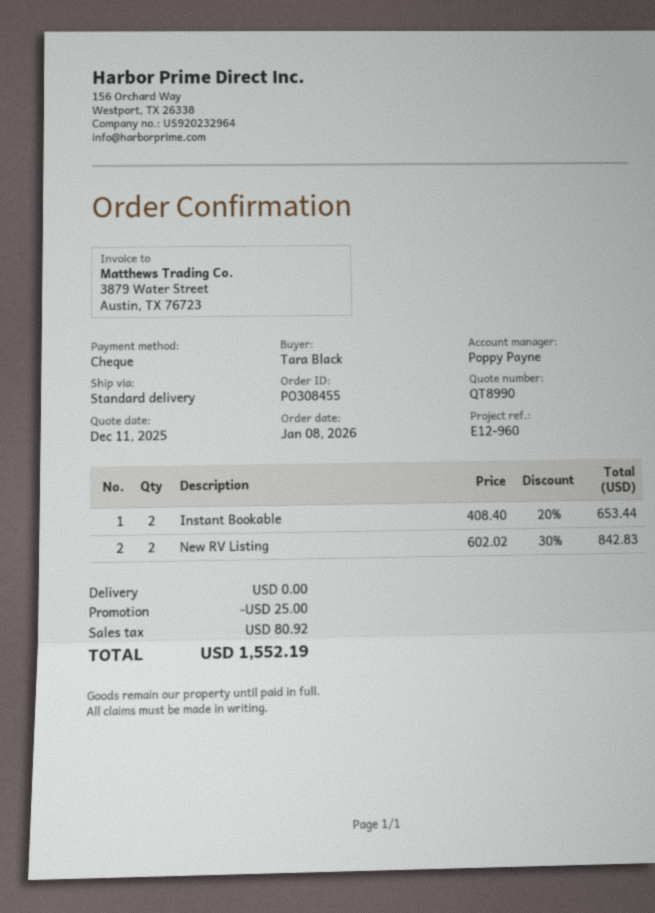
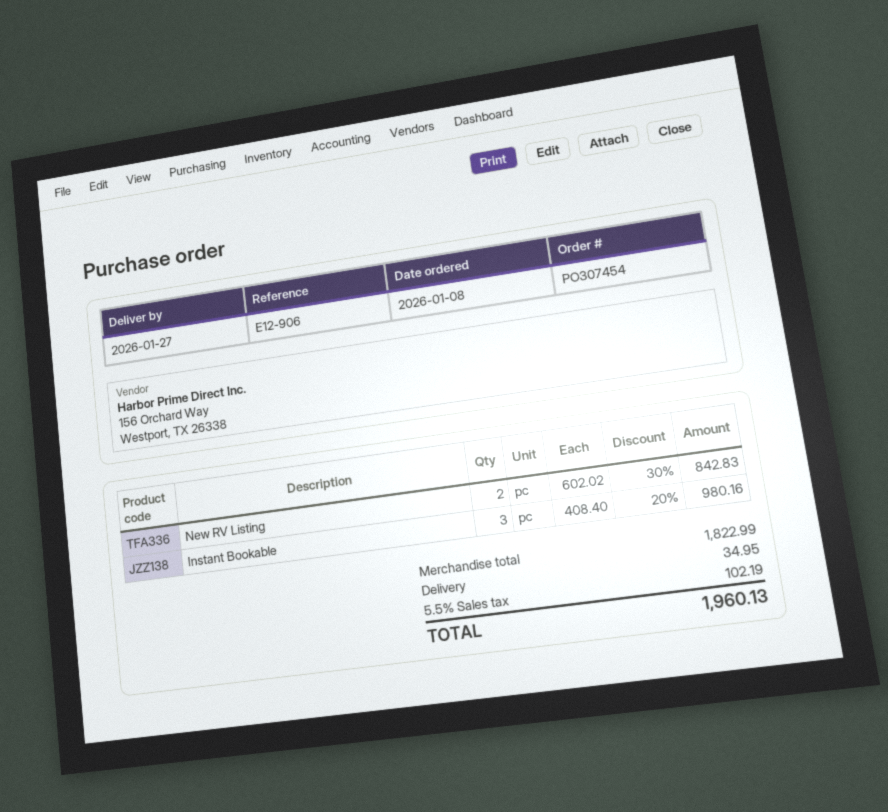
order number: PO308455 -> PO307454
reference: E12-960 -> E12-906
Instant Bookable: 2 x 408.40 - 20% = 653.44 -> 3 x 408.40 - 20% = 980.16
discount: 25.00 -> none
shipping: 0.00 -> 34.95
tax: 80.92 -> 102.19
total: 1552.19 -> 1960.13

